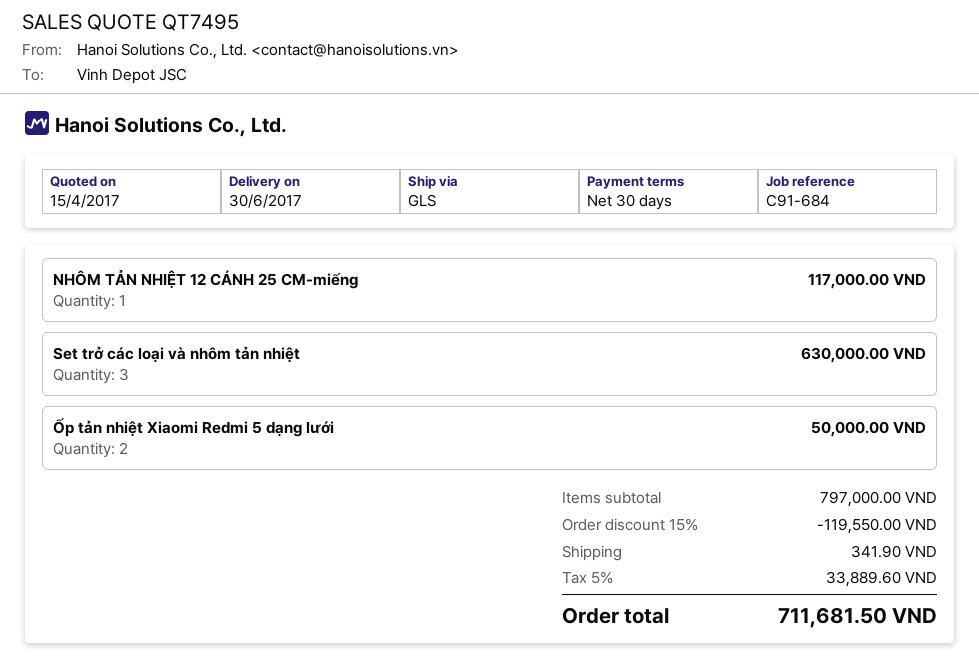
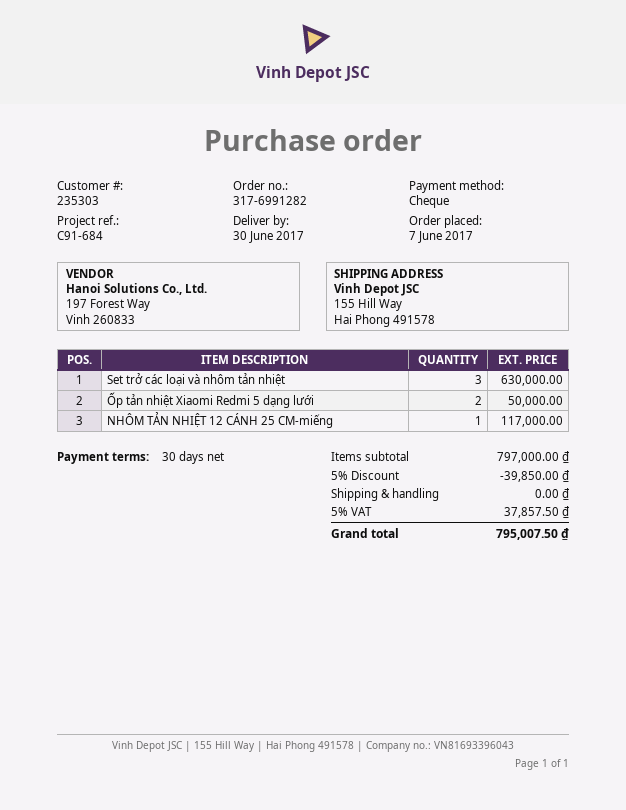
discount: 15% = 119550.00 -> 5% = 39850.00
shipping: 341.90 -> 0.00
tax: 5% = 33889.60 -> 5% = 37857.50
total: 711681.50 -> 795007.50

